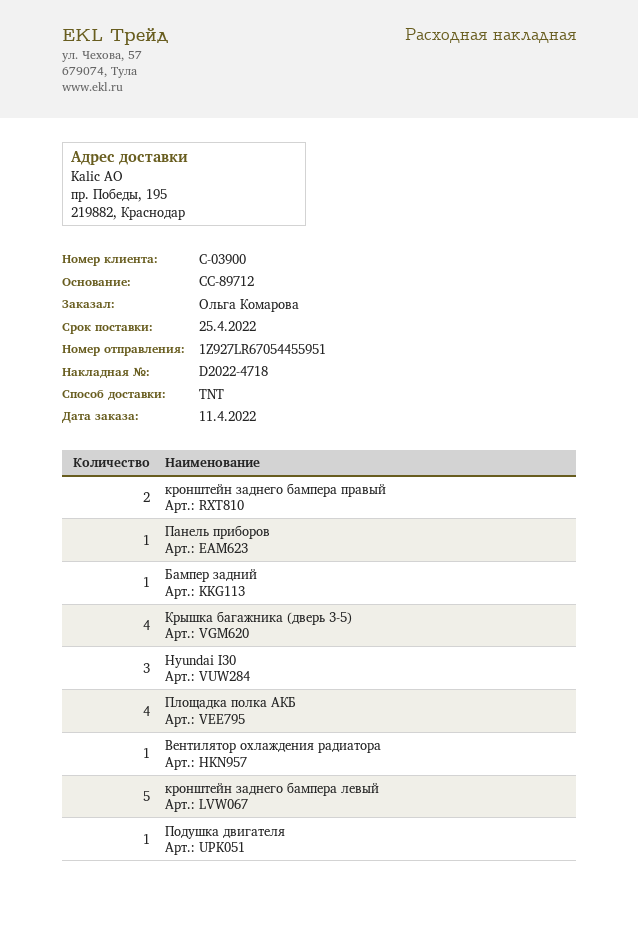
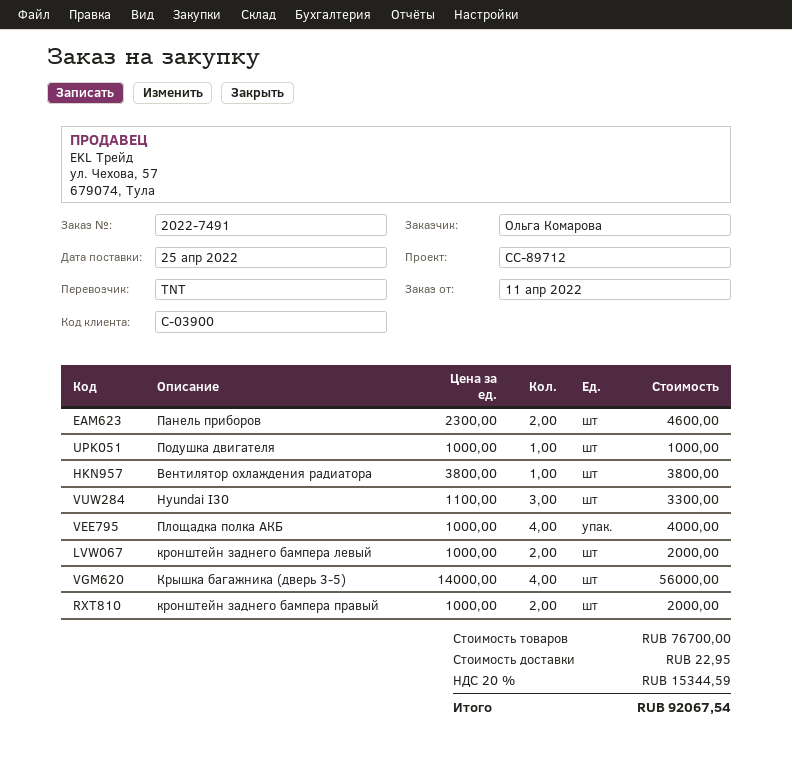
Панель приборов: 1 -> 2
Бампер задний: 1 -> none
кронштейн заднего бампера левый: 5 -> 2

